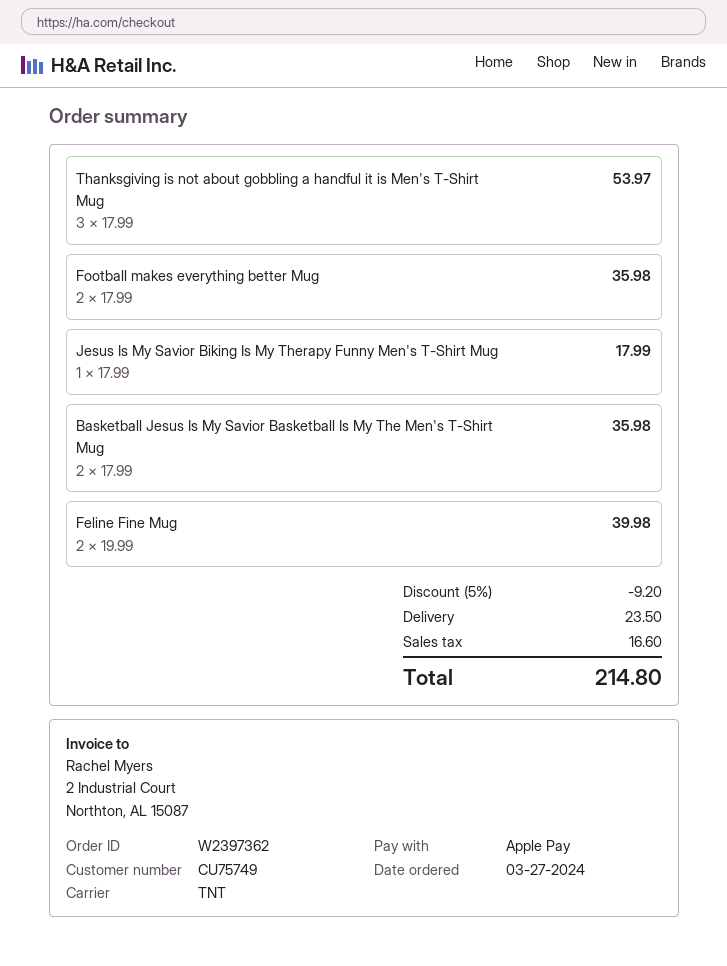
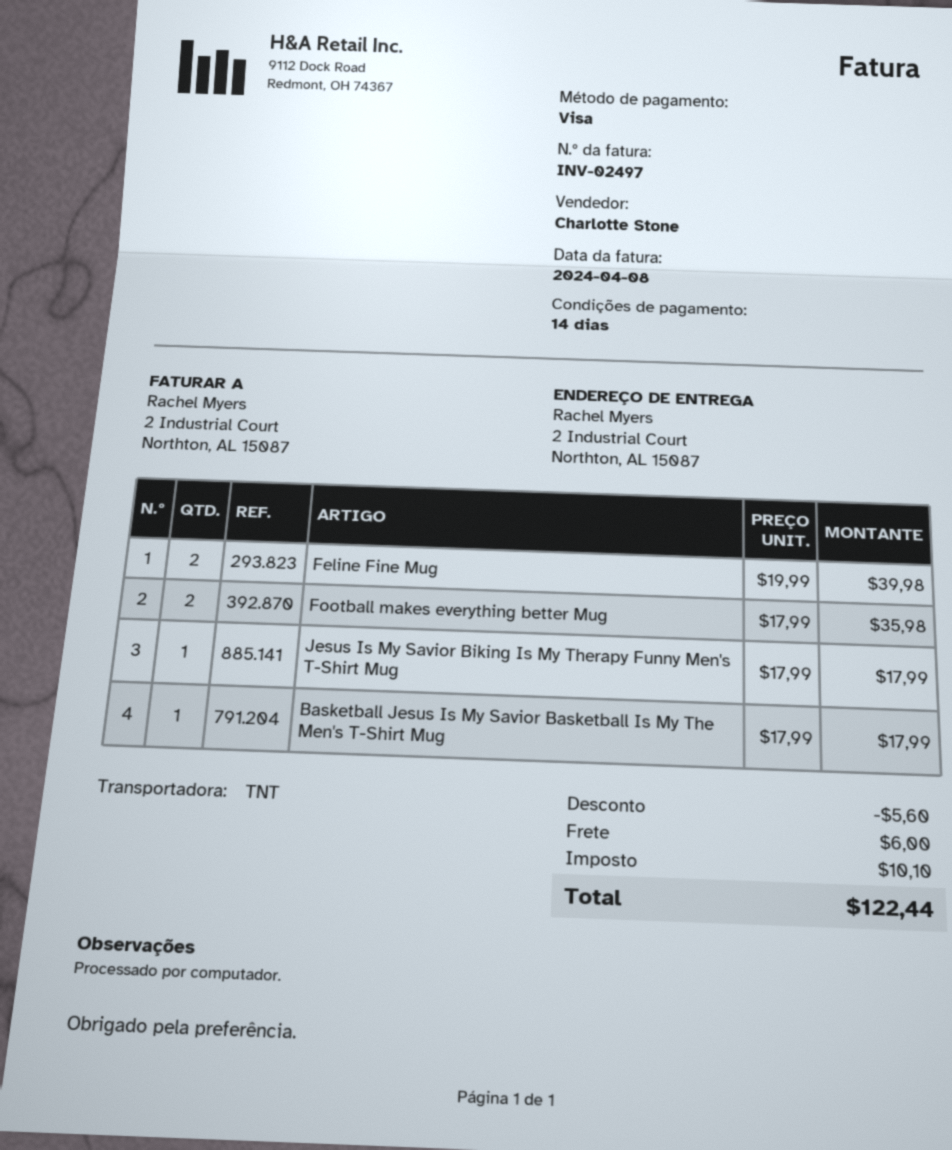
payment method: Apple Pay -> Visa
Thanksgiving is not about gobbling a handful it is Men's T-Shirt Mug: 3 x 17.99 = 53.97 -> none
Basketball Jesus Is My Savior Basketball Is My The Men's T-Shirt Mug: 2 x 17.99 = 35.98 -> 1 x 17.99 = 17.99
discount: 9.20 -> 5.60
shipping: 23.50 -> 6.00
tax: 16.60 -> 10.10
total: 214.80 -> 122.44

